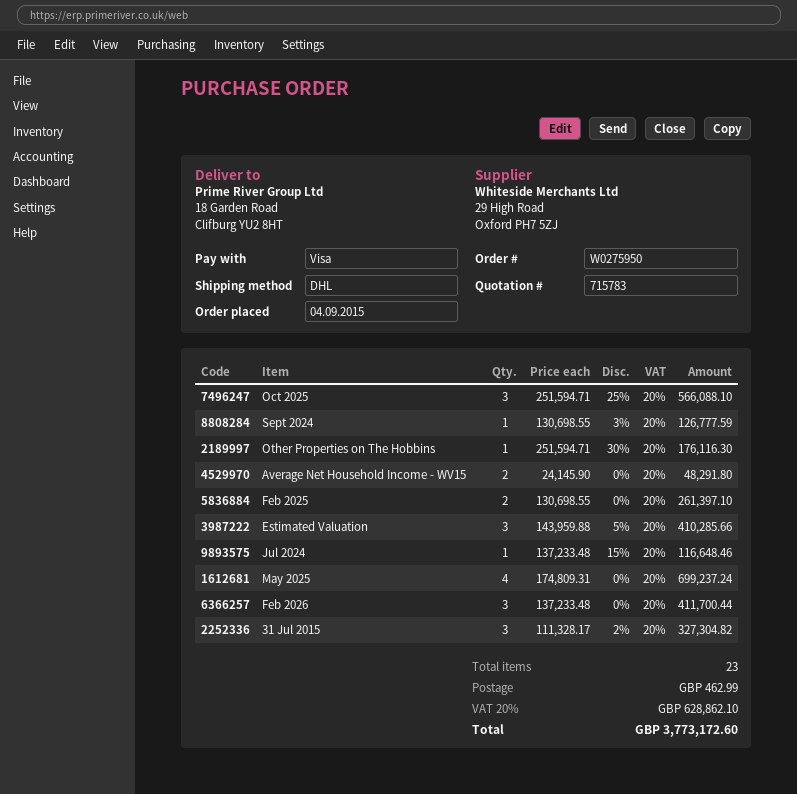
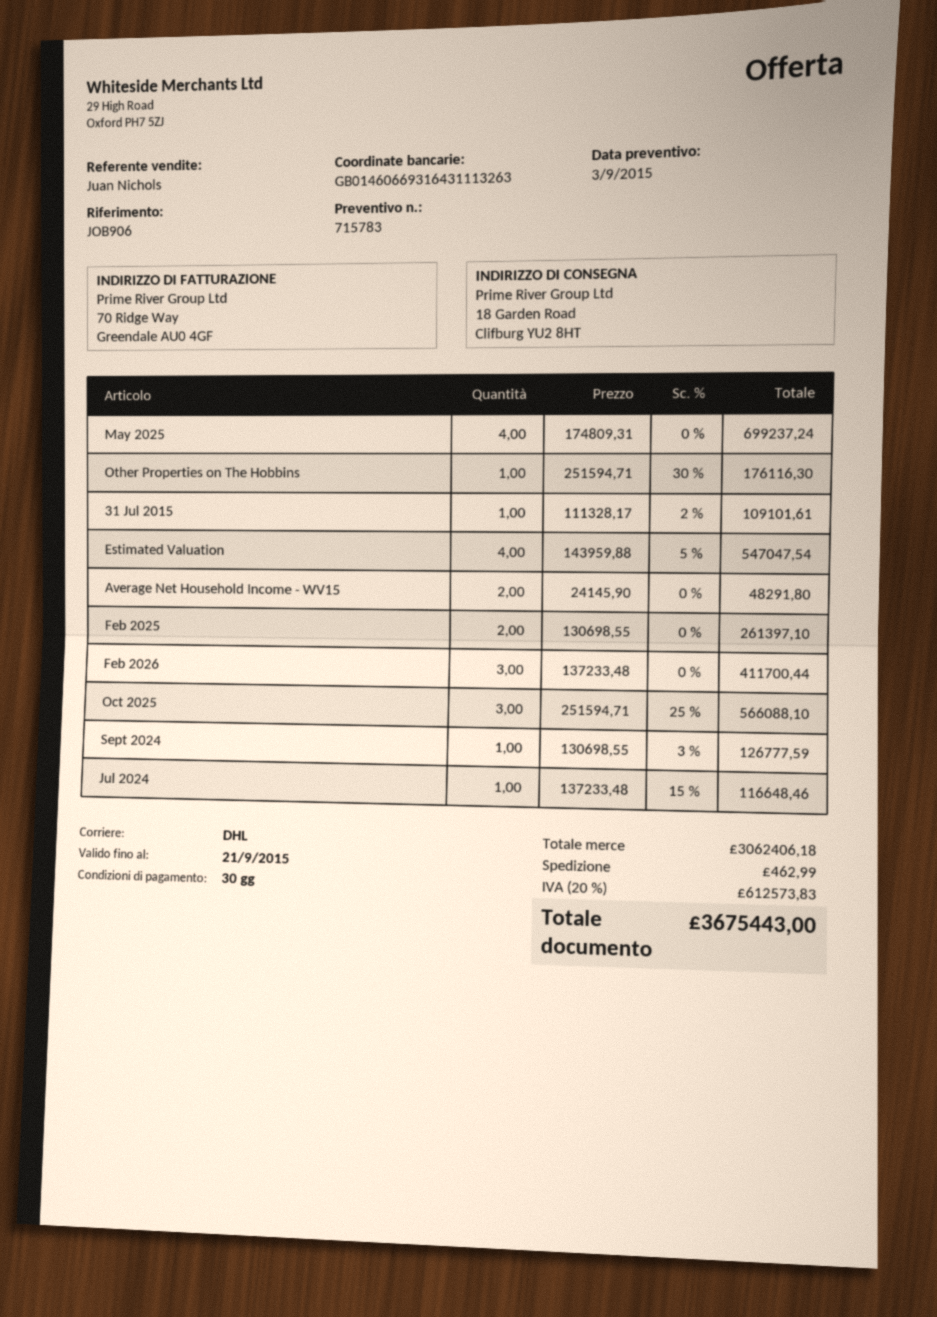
Estimated Valuation: 3 x 143959.88 - 5% = 410285.66 -> 4 x 143959.88 - 5% = 547047.54
31 Jul 2015: 3 x 111328.17 - 2% = 327304.82 -> 1 x 111328.17 - 2% = 109101.61
tax: 20% = 628862.10 -> 20% = 612573.83
total: 3773172.60 -> 3675443.00

